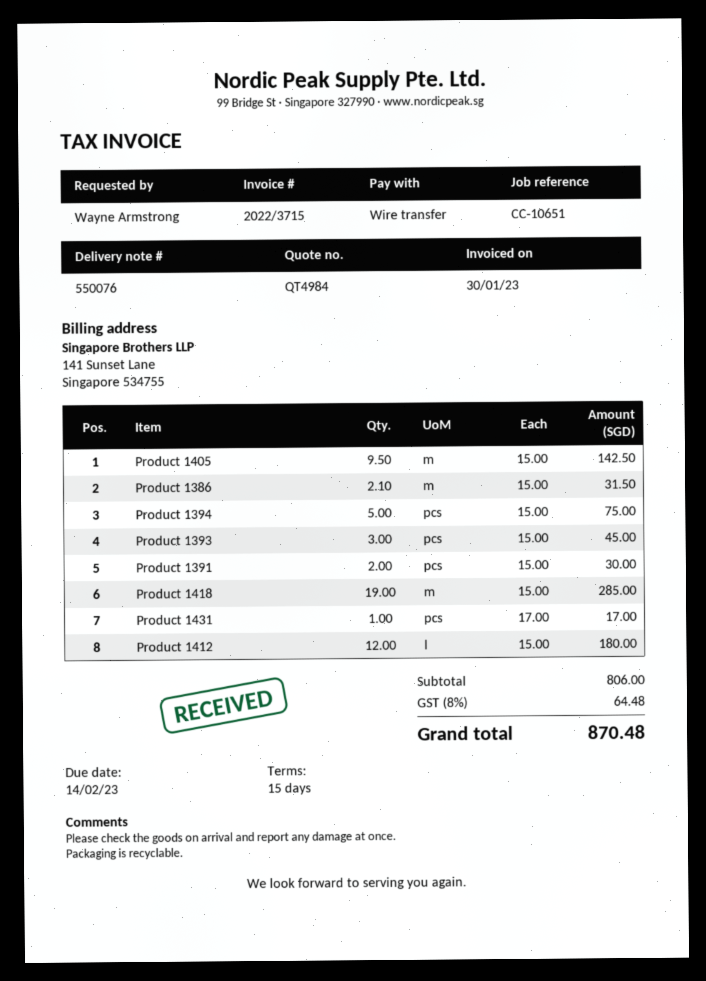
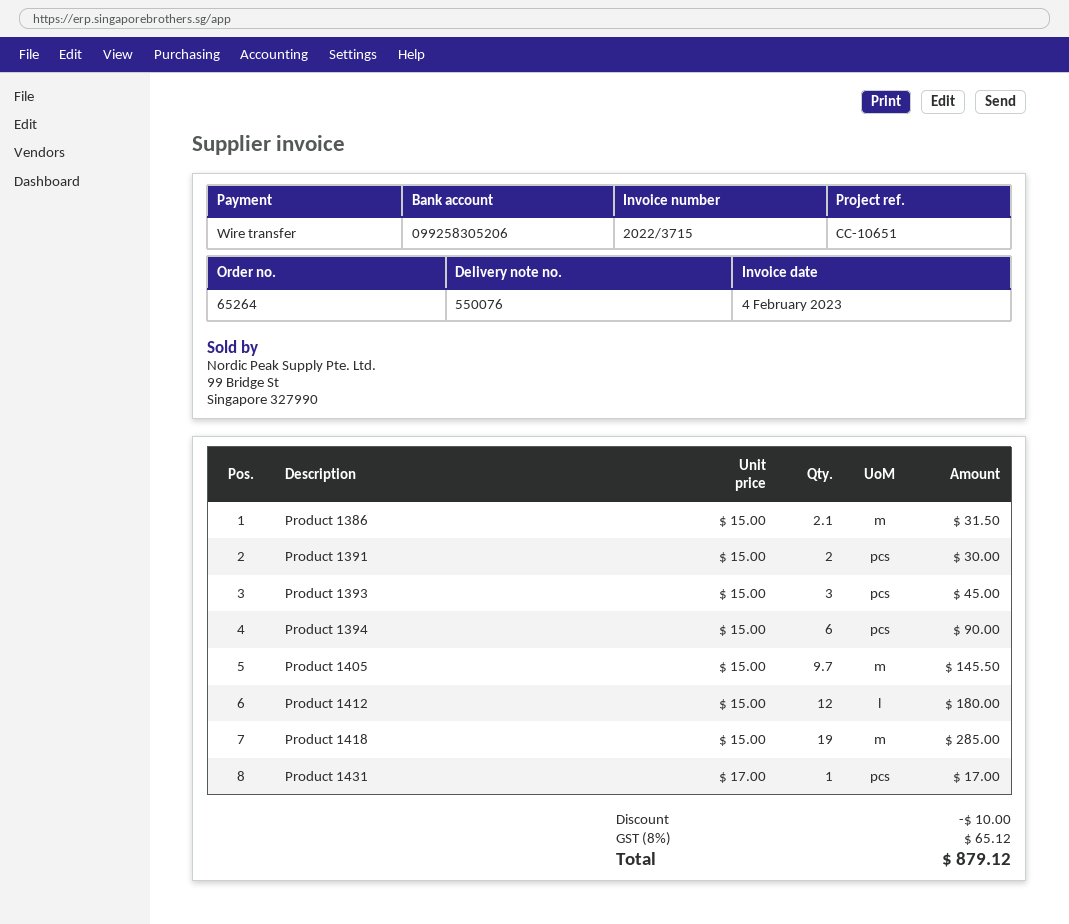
invoice date: 2023-01-30 -> 2023-02-04
Product 1405: 9.5 x 15.00 = 142.50 -> 9.7 x 15.00 = 145.50
Product 1394: 5 x 15.00 = 75.00 -> 6 x 15.00 = 90.00
discount: none -> 10.00
tax: 8% = 64.48 -> 8% = 65.12
total: 870.48 -> 879.12

